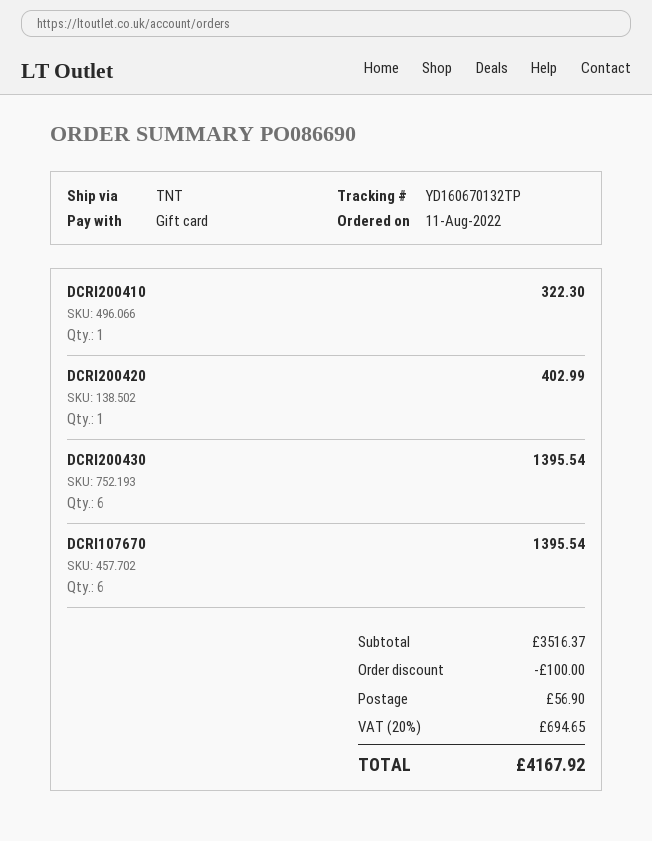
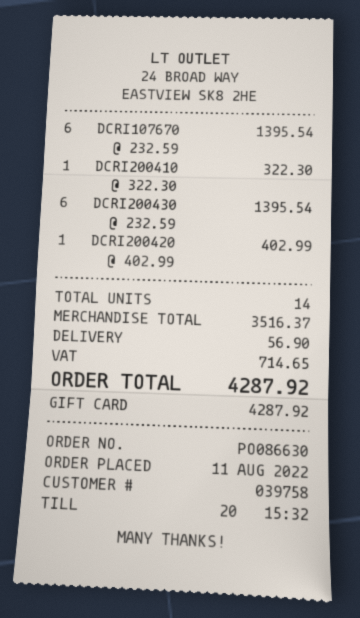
order number: PO086690 -> PO086630
discount: 100.00 -> none
tax: 694.65 -> 714.65
total: 4167.92 -> 4287.92

